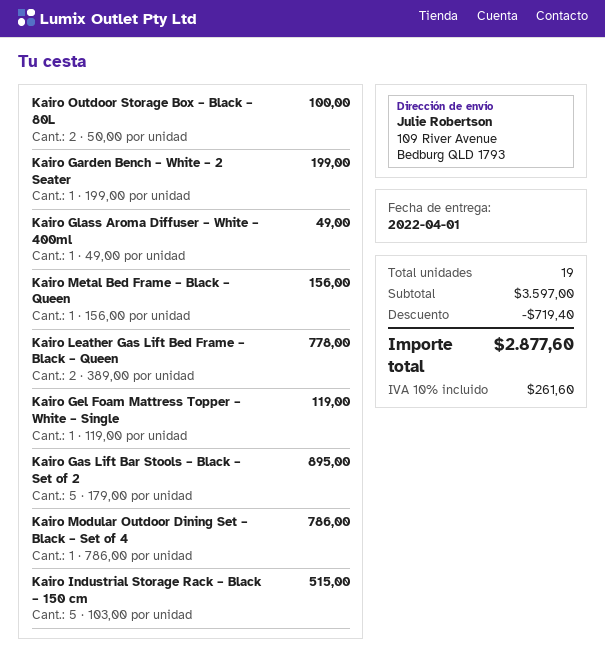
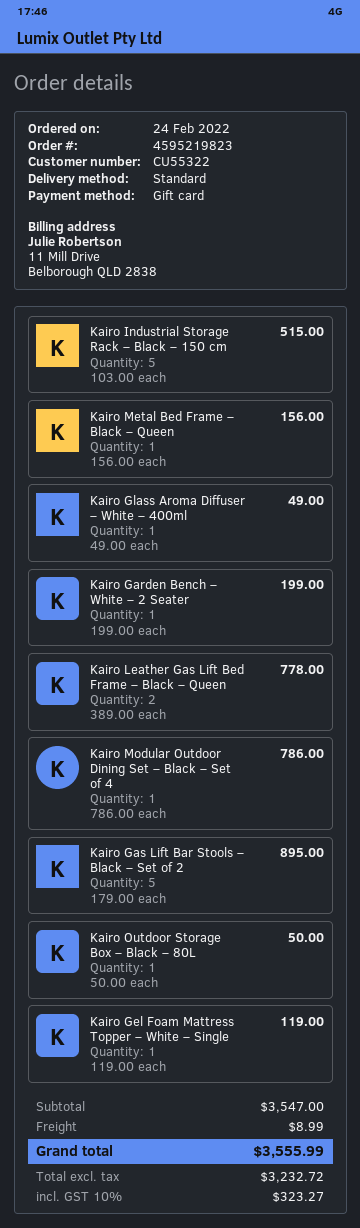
Kairo Outdoor Storage Box – Black – 80L: 2 x 50.00 = 100.00 -> 1 x 50.00 = 50.00
subtotal: 3597.00 -> 3547.00
discount: 719.40 -> none
shipping: none -> 8.99
tax: 10% = 261.60 -> 10% = 323.27
total: 2877.60 -> 3555.99

